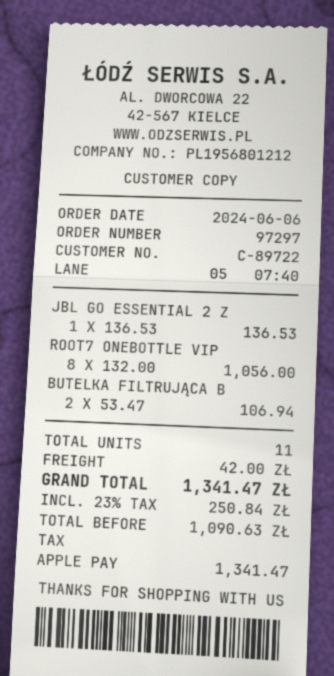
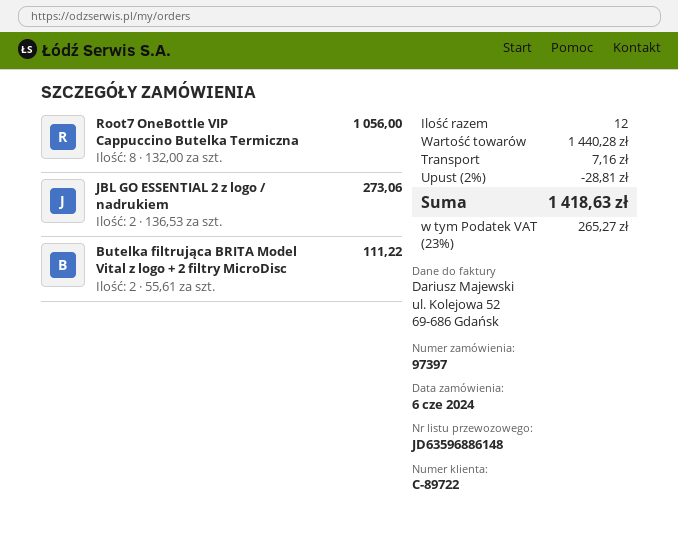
order number: 97297 -> 97397
JBL GO ESSENTIAL 2 Z: 1 x 136.53 = 136.53 -> 2 x 136.53 = 273.06
BUTELKA FILTRUJĄCA B: 2 x 53.47 = 106.94 -> 2 x 55.61 = 111.22
total quantity: 11 -> 12
discount: none -> 2% = 28.81
shipping: 42.00 -> 7.16
tax: 23% = 250.84 -> 23% = 265.27
total: 1341.47 -> 1418.63

